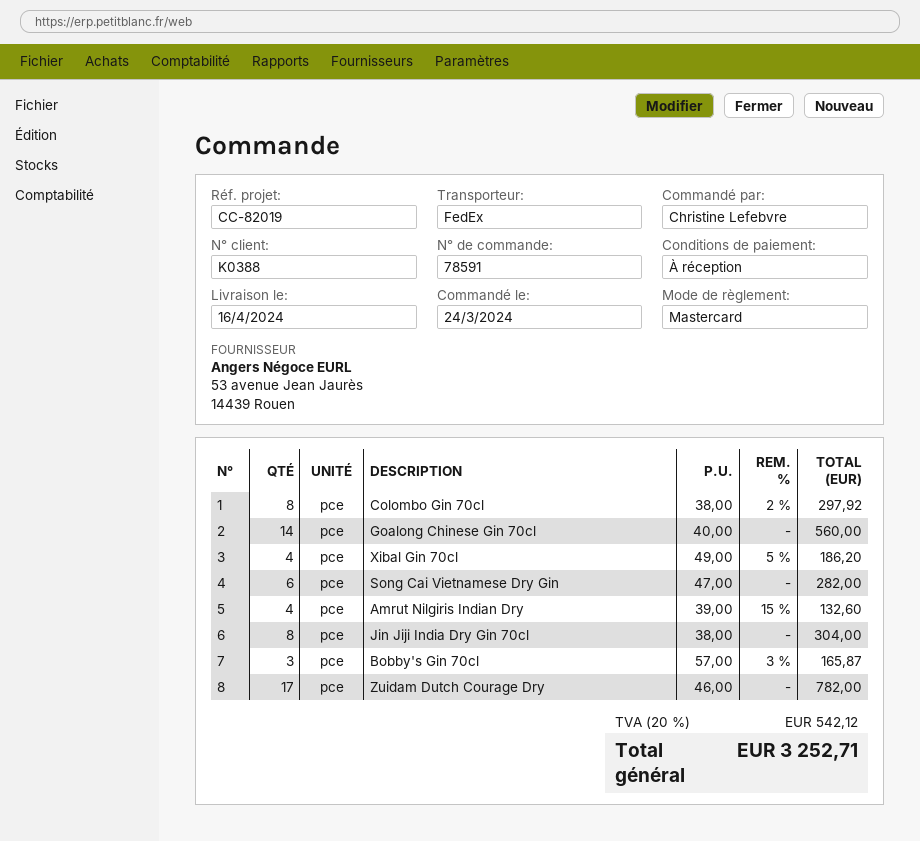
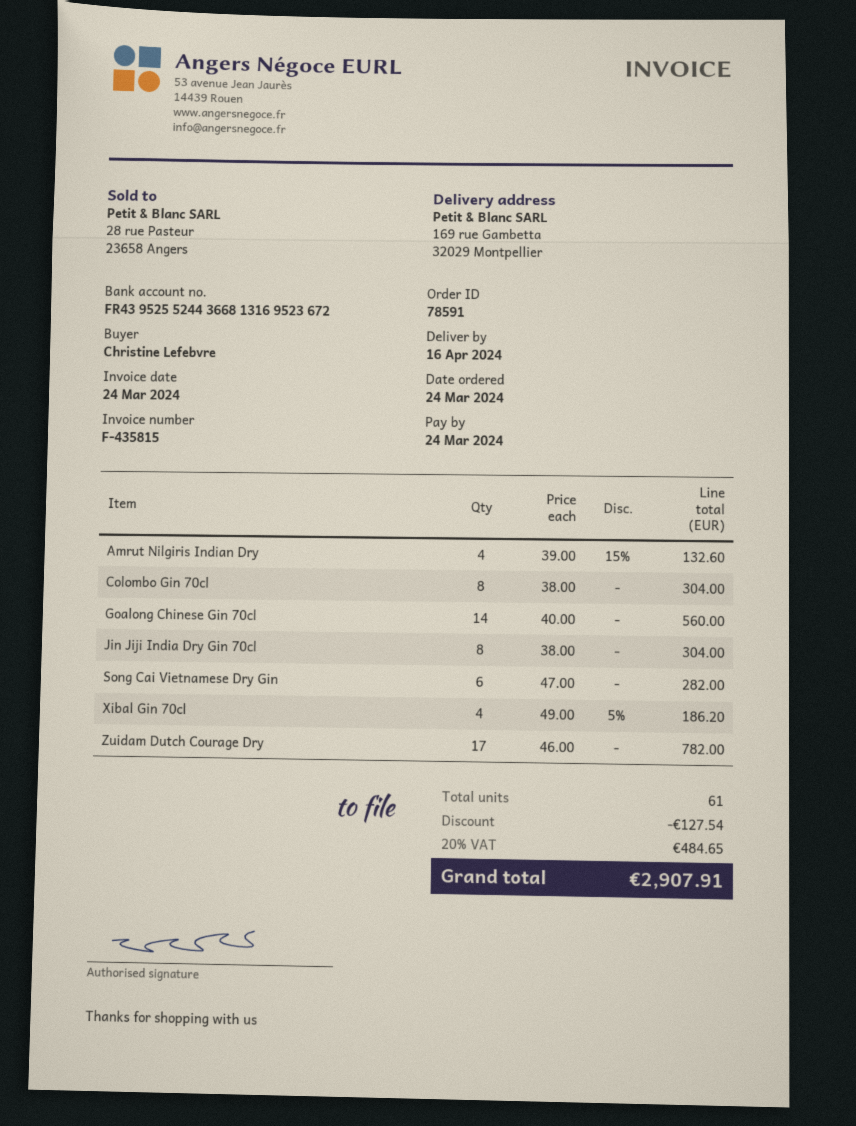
Colombo Gin 70cl: 8 x 38.00 - 2% = 297.92 -> 8 x 38.00 = 304.00
Bobby's Gin 70cl: 3 x 57.00 - 3% = 165.87 -> none
discount: none -> 127.54
tax: 20% = 542.12 -> 20% = 484.65
total: 3252.71 -> 2907.91

